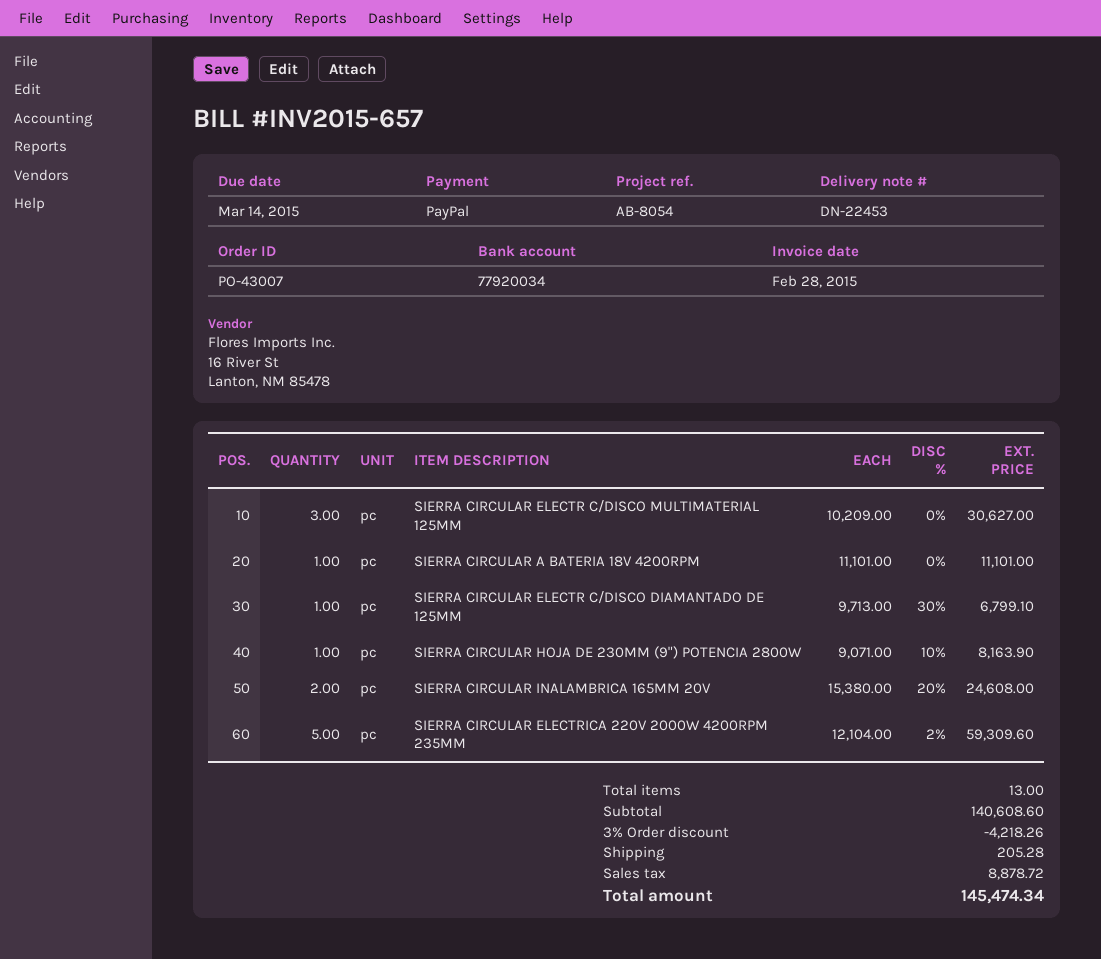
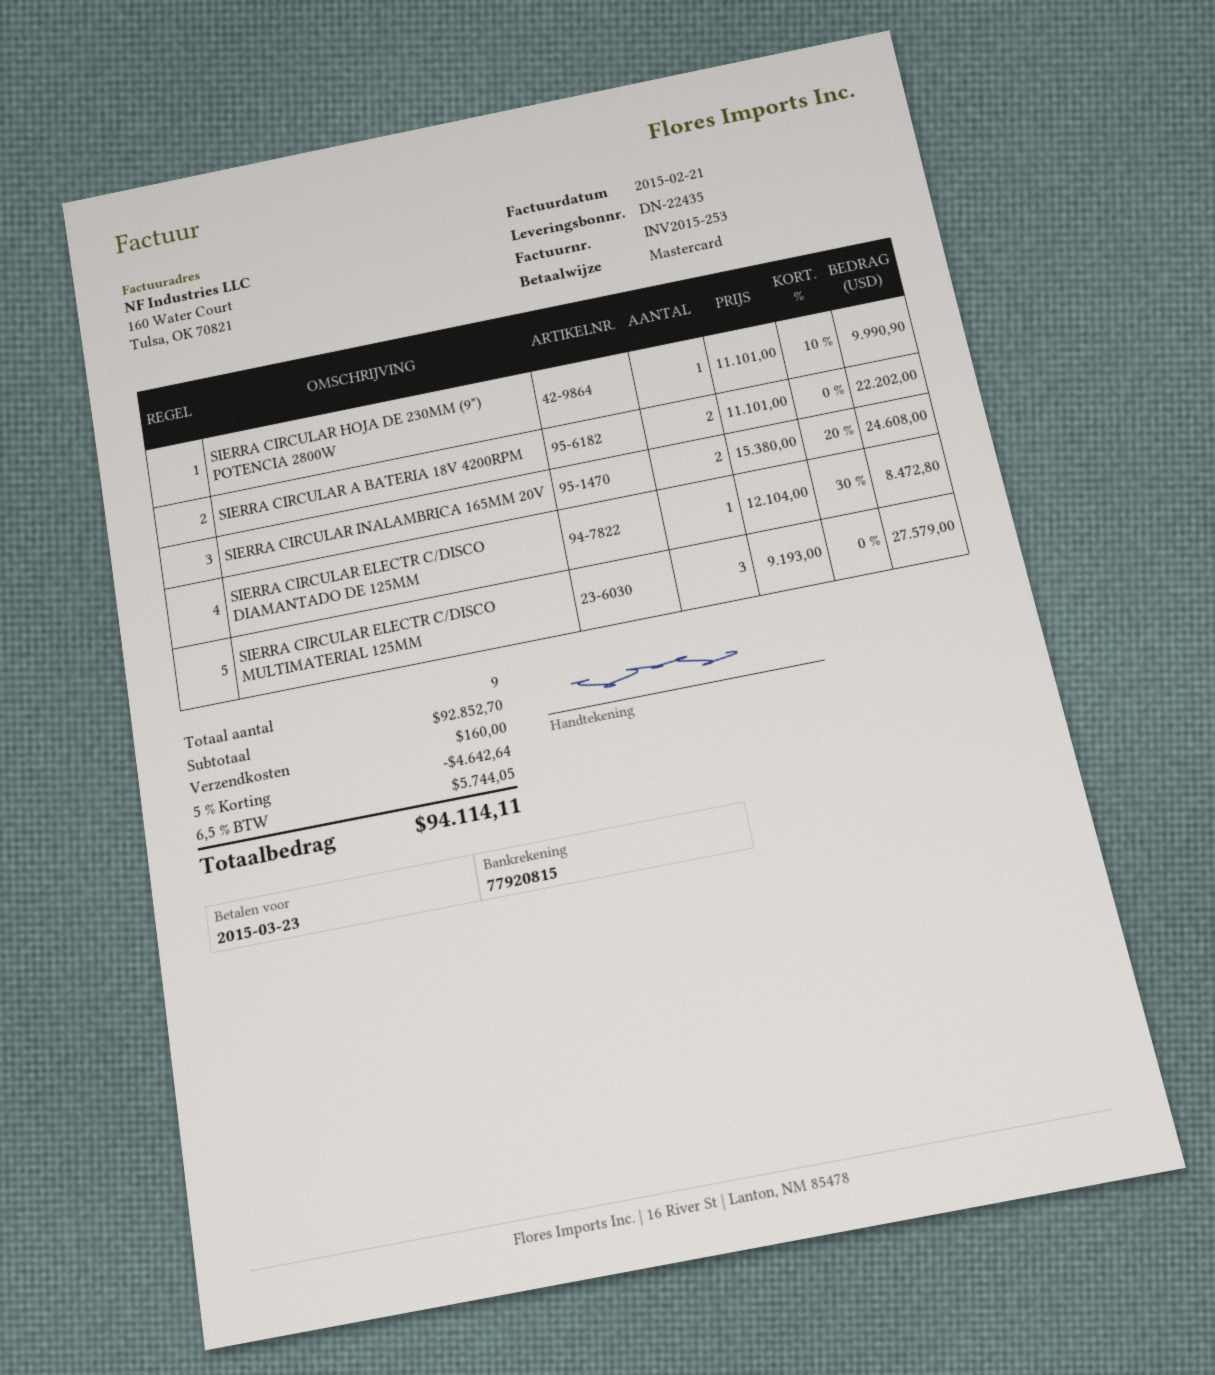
delivery note number: DN-22453 -> DN-22435
invoice number: INV2015-657 -> INV2015-253
invoice date: 2015-02-28 -> 2015-02-21
due date: 2015-03-14 -> 2015-03-23
payment method: PayPal -> Mastercard
bank account: 77920034 -> 77920815
SIERRA CIRCULAR ELECTR C/DISCO MULTIMATERIAL 125MM: 3 x 10209.00 = 30627.00 -> 3 x 9193.00 = 27579.00
SIERRA CIRCULAR A BATERIA 18V 4200RPM: 1 x 11101.00 = 11101.00 -> 2 x 11101.00 = 22202.00
SIERRA CIRCULAR ELECTR C/DISCO DIAMANTADO DE 125MM: 1 x 9713.00 - 30% = 6799.10 -> 1 x 12104.00 - 30% = 8472.80
SIERRA CIRCULAR HOJA DE 230MM (9") POTENCIA 2800W: 1 x 9071.00 - 10% = 8163.90 -> 1 x 11101.00 - 10% = 9990.90
SIERRA CIRCULAR ELECTRICA 220V 2000W 4200RPM 235MM: 5 x 12104.00 - 2% = 59309.60 -> none
total quantity: 13 -> 9
subtotal: 140608.60 -> 92852.70
discount: 3% = 4218.26 -> 5% = 4642.64
shipping: 205.28 -> 160.00
tax: 8878.72 -> 5744.05
total: 145474.34 -> 94114.11

